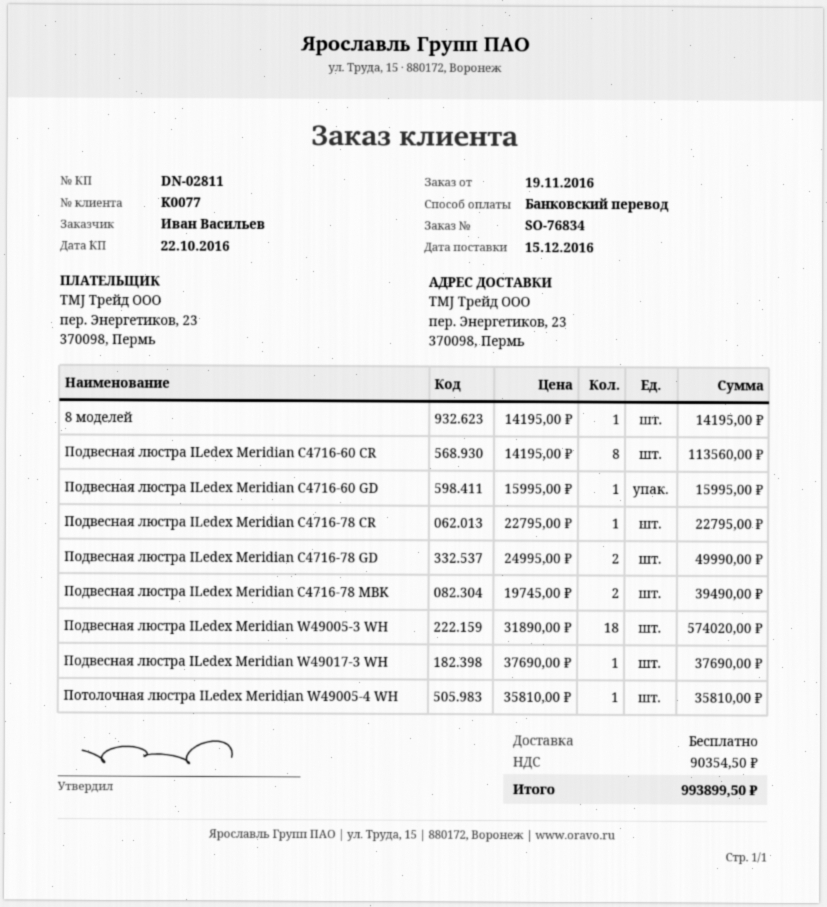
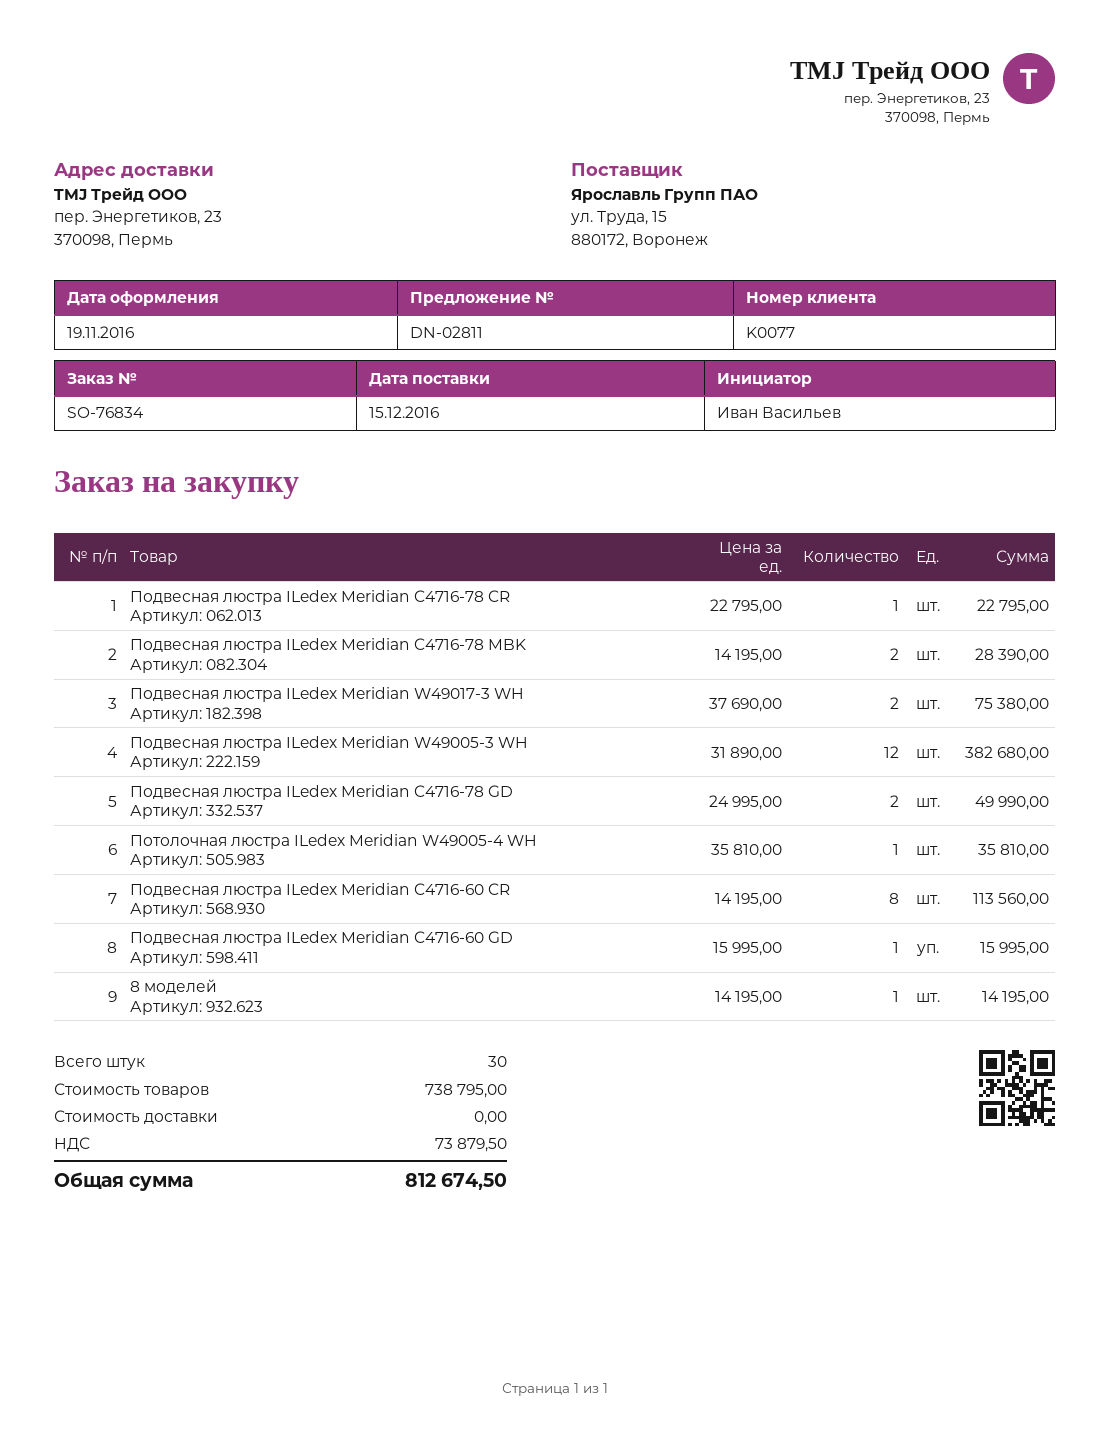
Подвесная люстра ILedex Meridian C4716-78 MBK: 2 x 19745.00 = 39490.00 -> 2 x 14195.00 = 28390.00
Подвесная люстра ILedex Meridian W49005-3 WH: 18 x 31890.00 = 574020.00 -> 12 x 31890.00 = 382680.00
Подвесная люстра ILedex Meridian W49017-3 WH: 1 x 37690.00 = 37690.00 -> 2 x 37690.00 = 75380.00
tax: 90354.50 -> 73879.50
total: 993899.50 -> 812674.50

